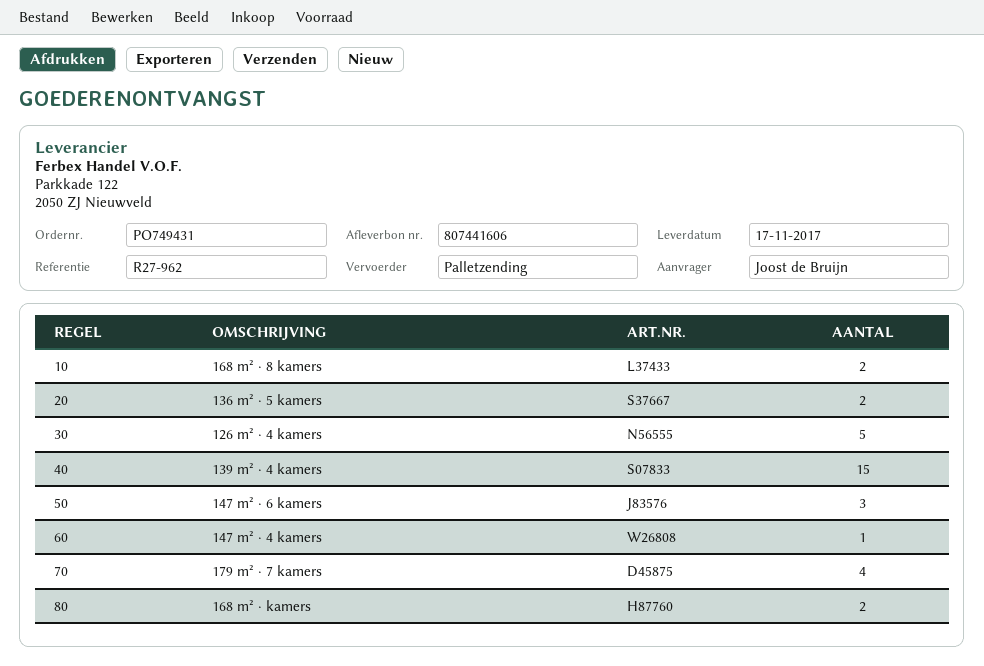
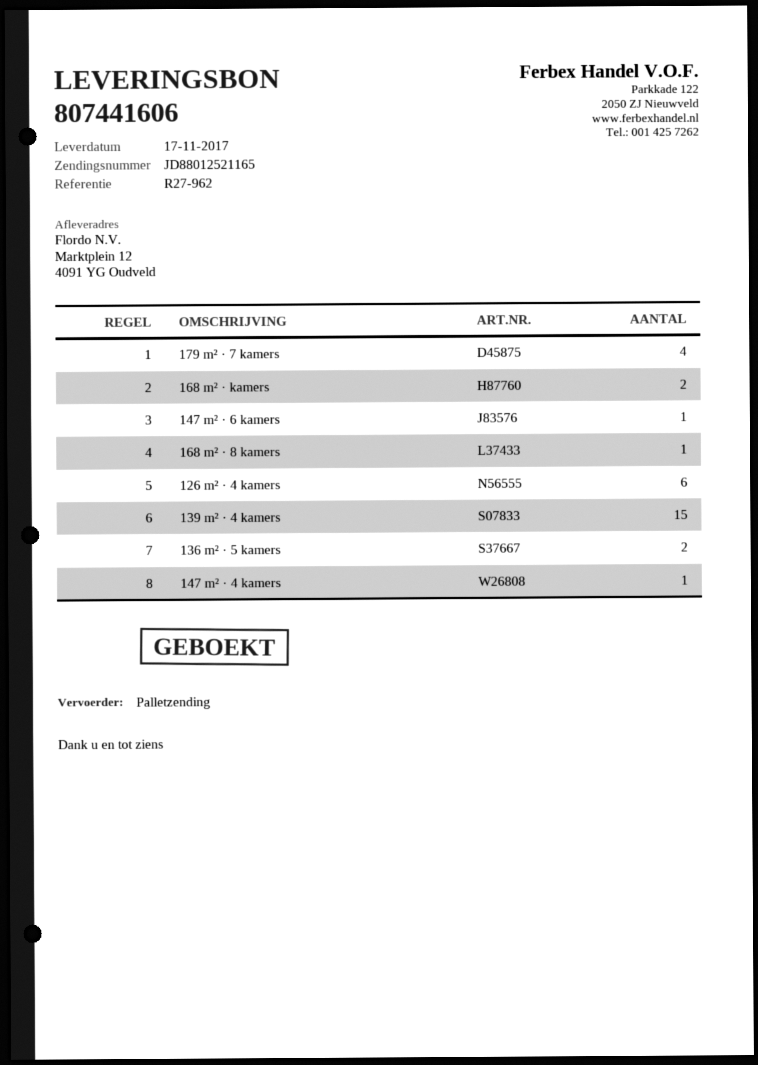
168 m² · 8 kamers: 2 -> 1
126 m² · 4 kamers: 5 -> 6
147 m² · 6 kamers: 3 -> 1

